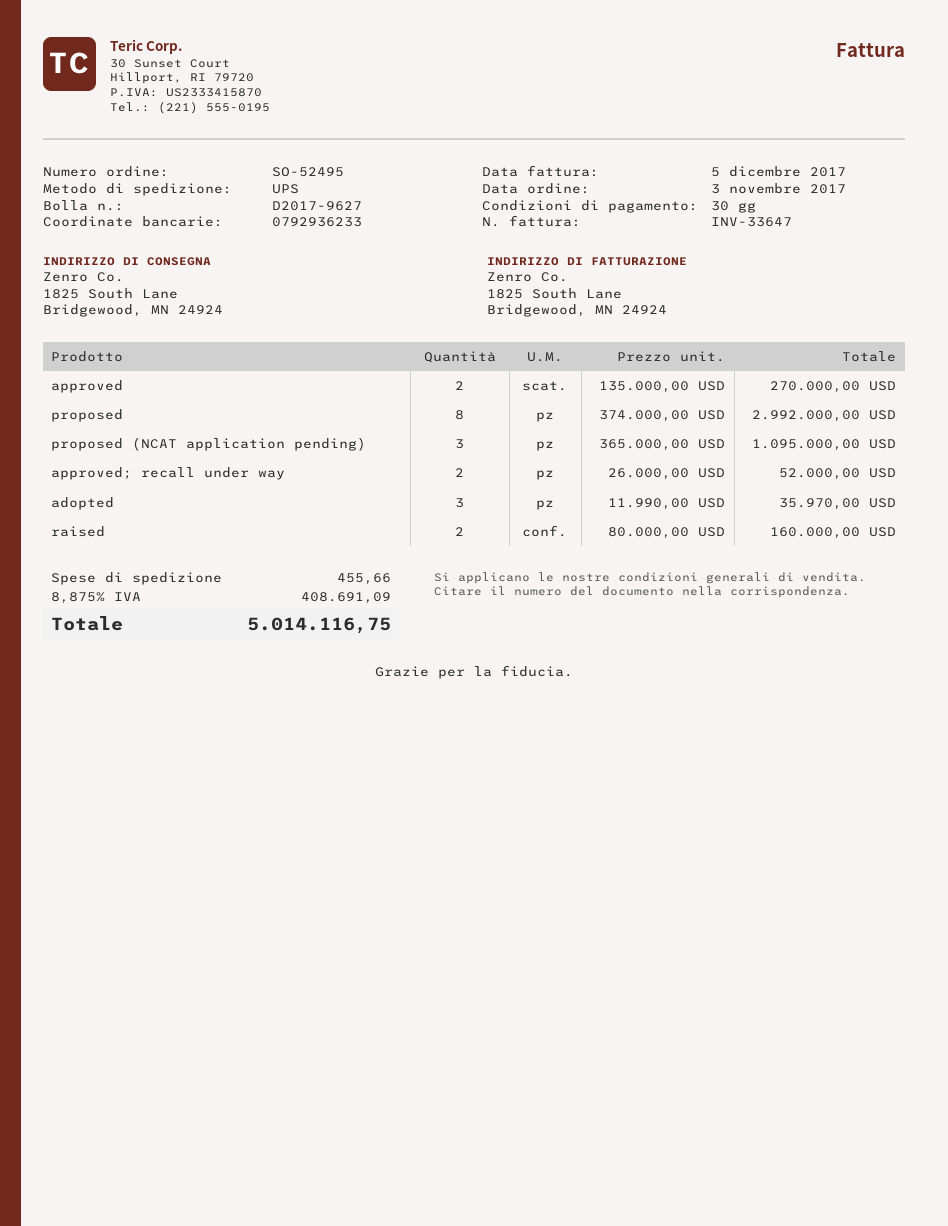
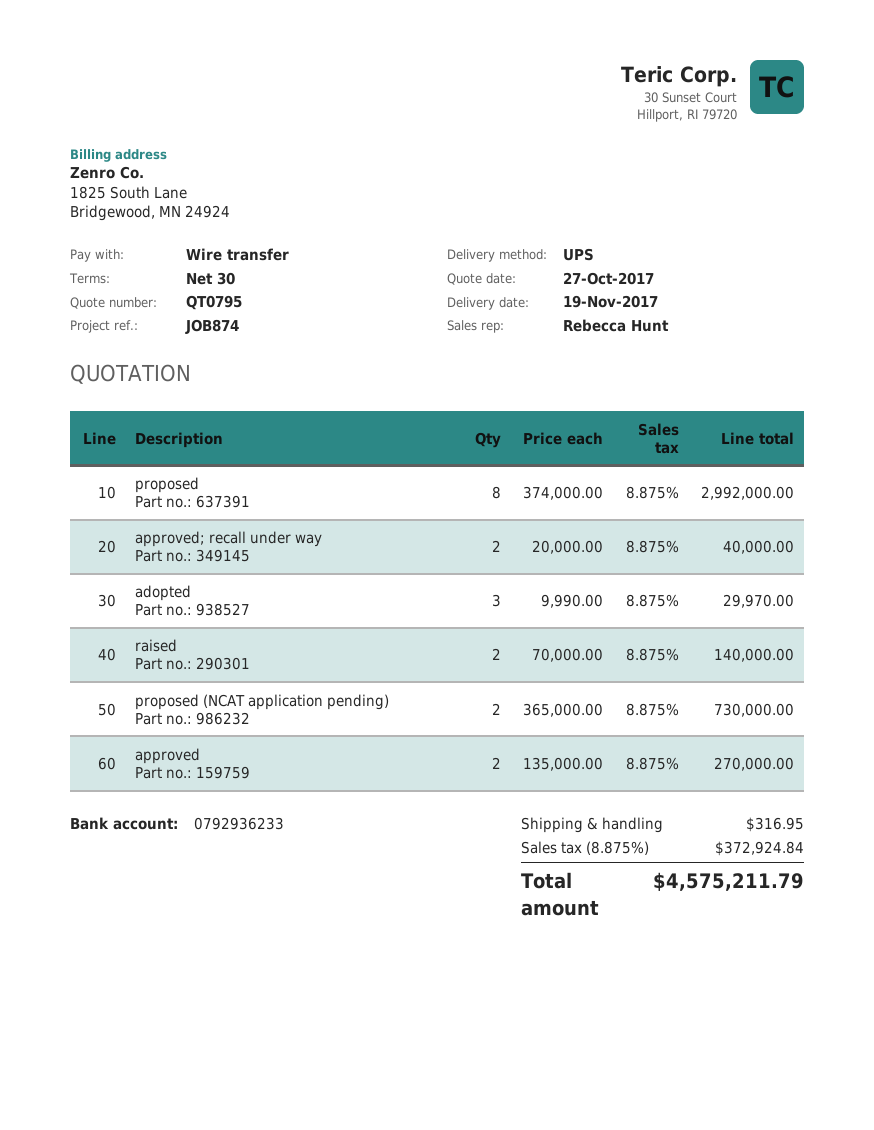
proposed (NCAT application pending): 3 x 365000.00 = 1095000.00 -> 2 x 365000.00 = 730000.00
approved; recall under way: 2 x 26000.00 = 52000.00 -> 2 x 20000.00 = 40000.00
adopted: 3 x 11990.00 = 35970.00 -> 3 x 9990.00 = 29970.00
raised: 2 x 80000.00 = 160000.00 -> 2 x 70000.00 = 140000.00
shipping: 455.66 -> 316.95
tax: 8.875% = 408691.09 -> 8.875% = 372924.84
total: 5014116.75 -> 4575211.79

